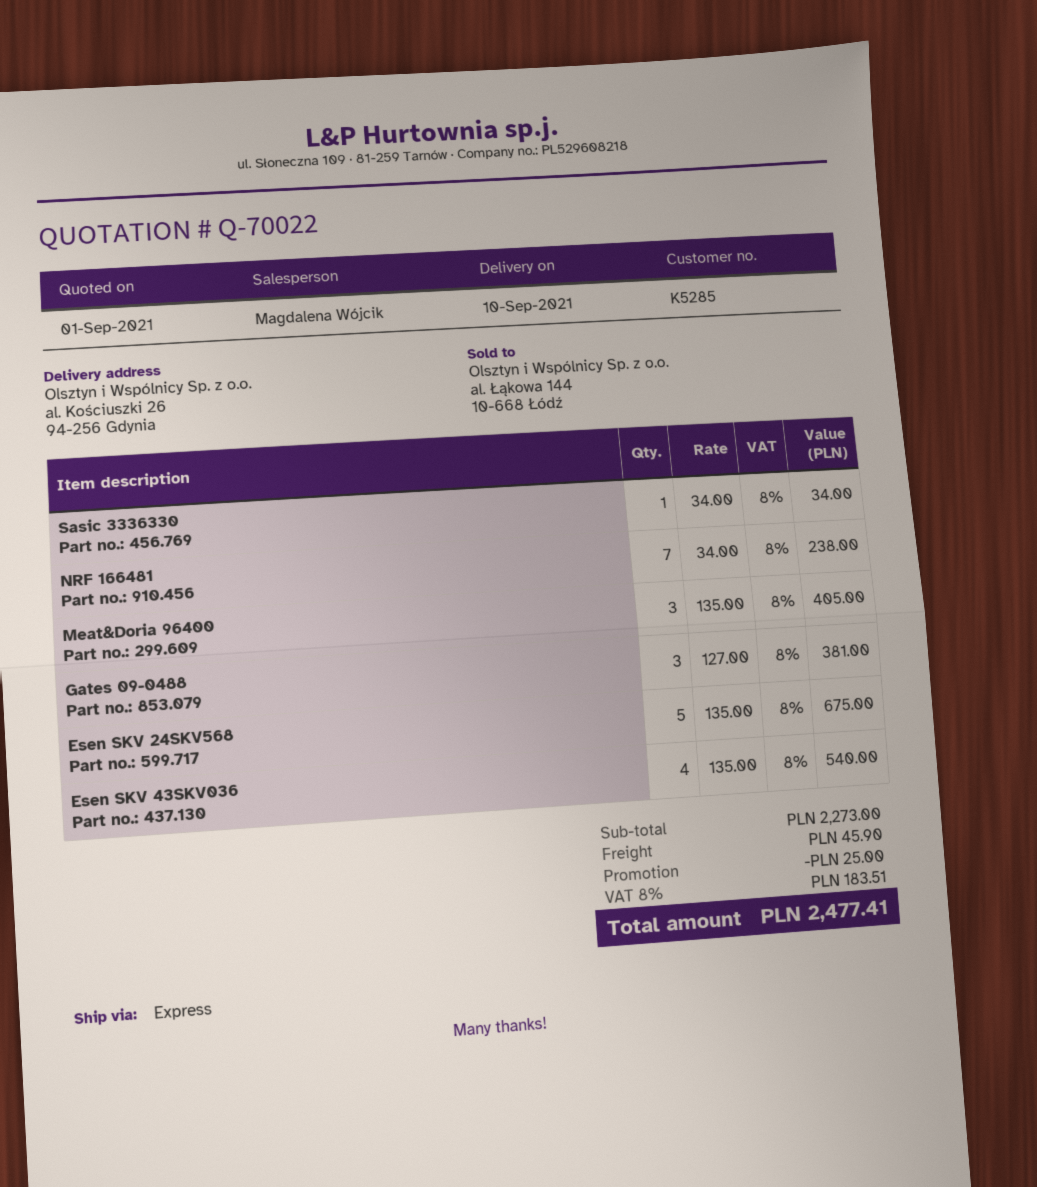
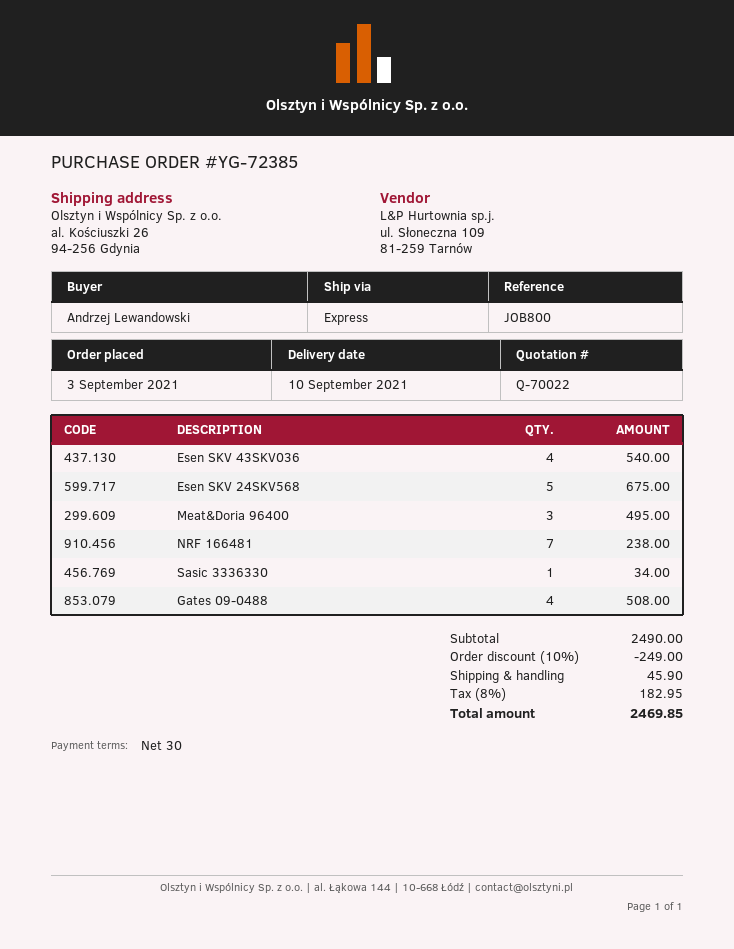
Meat&Doria 96400: 3 for 405.00 -> 3 for 495.00
Gates 09-0488: 3 for 381.00 -> 4 for 508.00
subtotal: 2273.00 -> 2490.00
discount: 25.00 -> 249.00
tax: 8% = 183.51 -> 8% = 182.95
total: 2477.41 -> 2469.85

